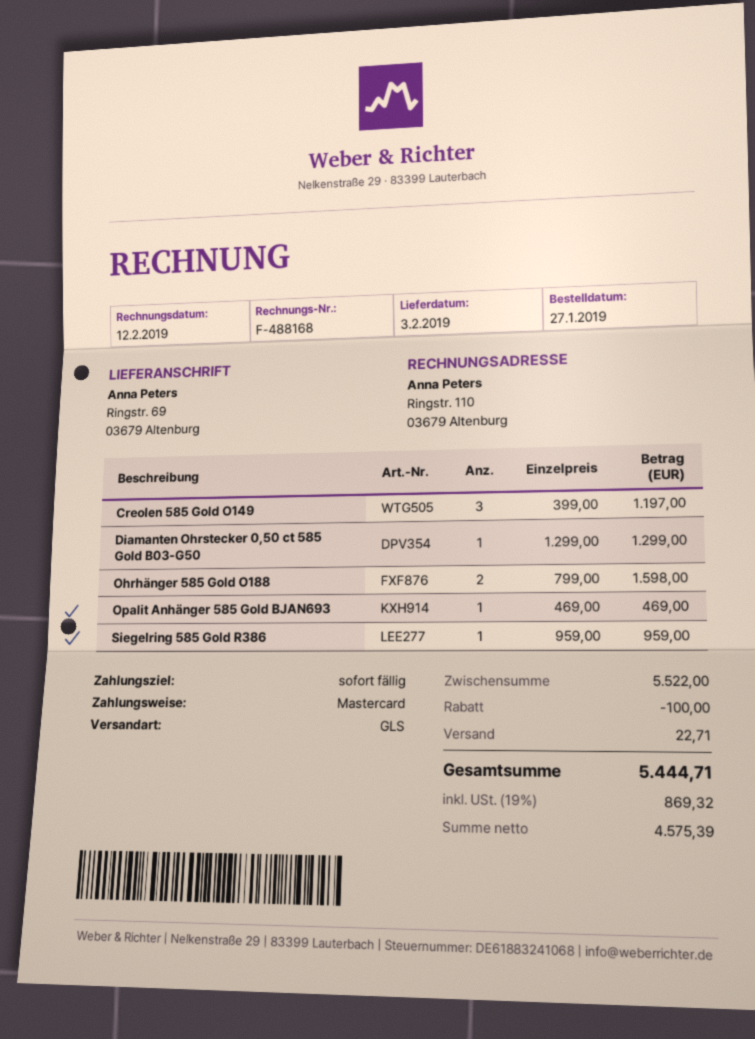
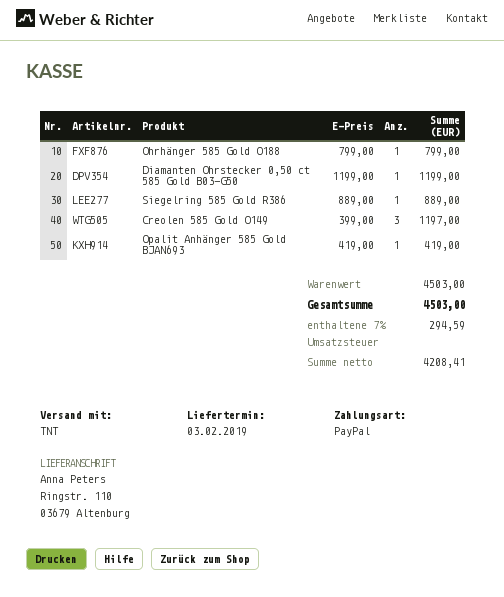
payment method: Mastercard -> PayPal
shipping method: GLS -> TNT
ship to: Ringstr. 69, 03679 Altenburg -> Ringstr. 110, 03679 Altenburg
Diamanten Ohrstecker 0,50 ct 585 Gold B03-G50: 1 x 1299.00 = 1299.00 -> 1 x 1199.00 = 1199.00
Ohrhänger 585 Gold O188: 2 x 799.00 = 1598.00 -> 1 x 799.00 = 799.00
Opalit Anhänger 585 Gold BJAN693: 1 x 469.00 = 469.00 -> 1 x 419.00 = 419.00
Siegelring 585 Gold R386: 1 x 959.00 = 959.00 -> 1 x 889.00 = 889.00
subtotal: 5522.00 -> 4503.00
discount: 100.00 -> none
shipping: 22.71 -> none
net: 4575.39 -> 4208.41
tax: 19% = 869.32 -> 7% = 294.59
total: 5444.71 -> 4503.00

